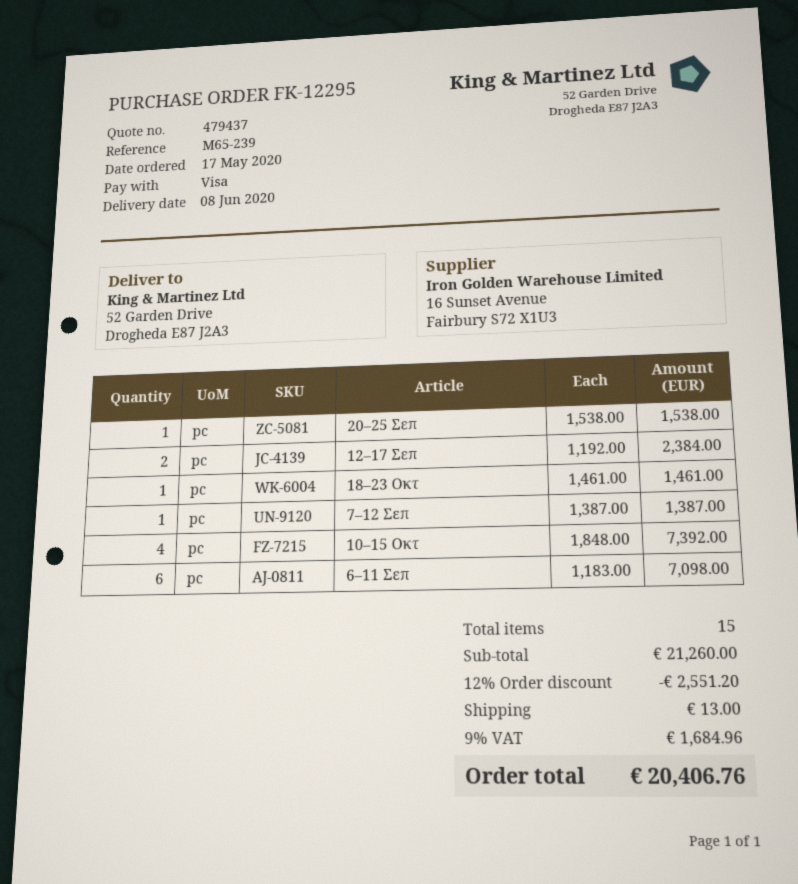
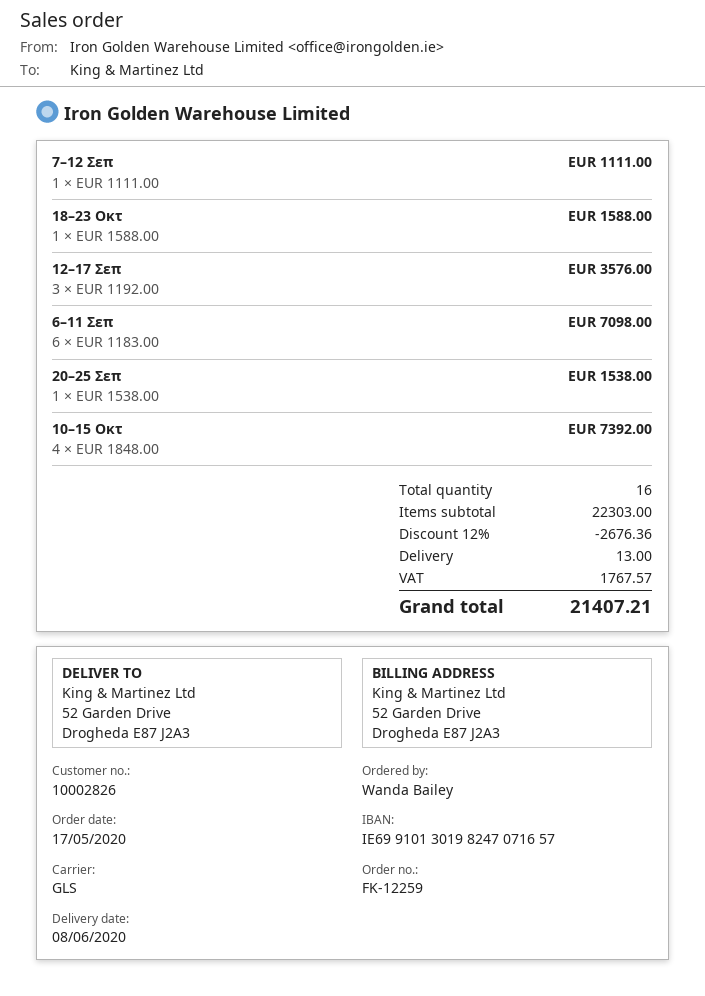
order number: FK-12295 -> FK-12259
12–17 Σεπ: 2 x 1192.00 = 2384.00 -> 3 x 1192.00 = 3576.00
18–23 Οκτ: 1 x 1461.00 = 1461.00 -> 1 x 1588.00 = 1588.00
7–12 Σεπ: 1 x 1387.00 = 1387.00 -> 1 x 1111.00 = 1111.00
total quantity: 15 -> 16
subtotal: 21260.00 -> 22303.00
discount: 12% = 2551.20 -> 12% = 2676.36
tax: 1684.96 -> 1767.57
total: 20406.76 -> 21407.21

